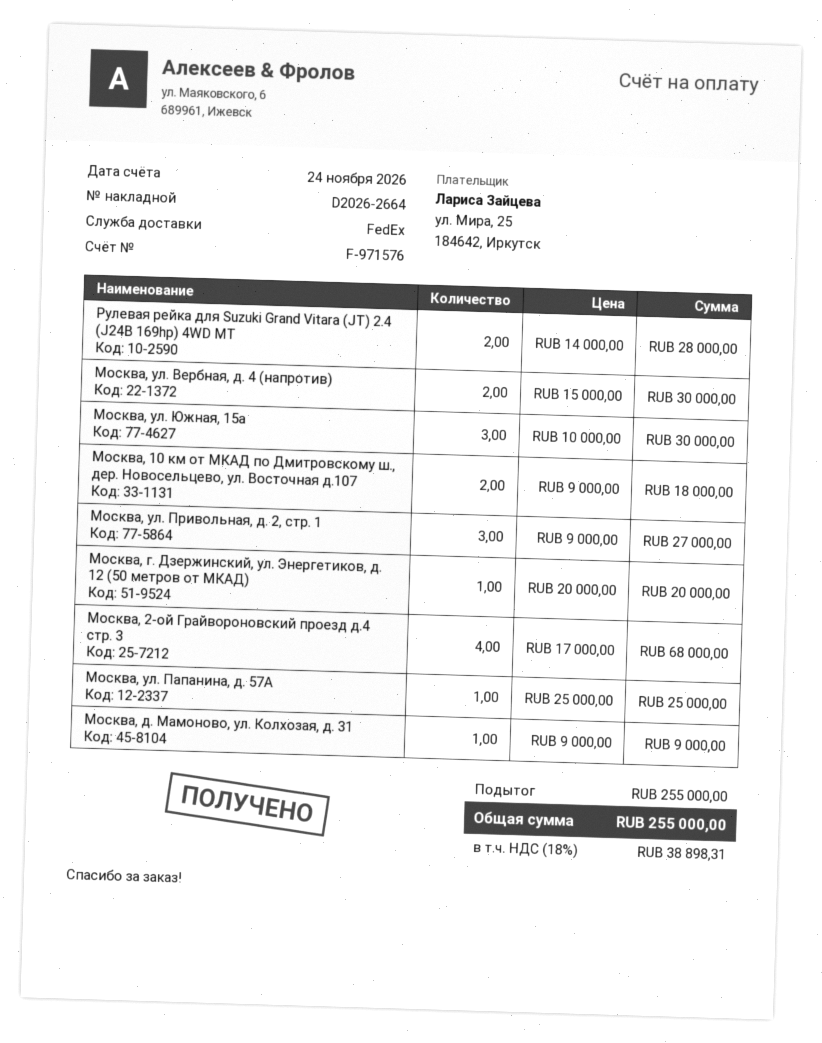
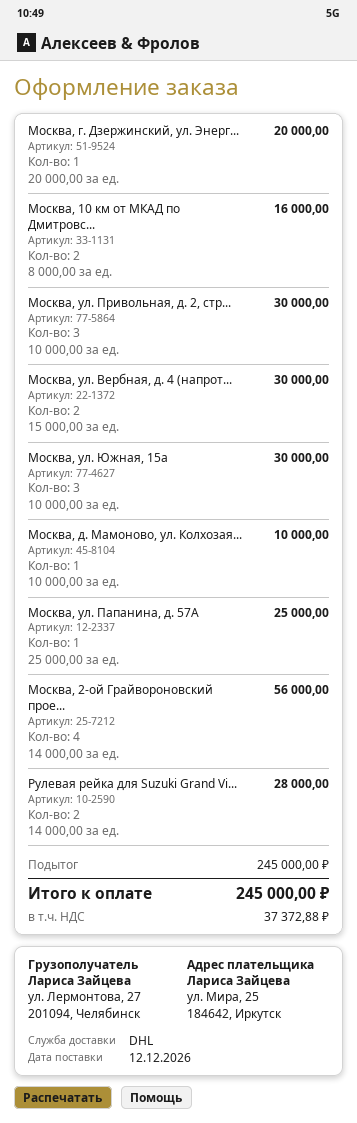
shipping method: FedEx -> DHL
Москва, 10 км от МКАД по Дмитровскому ш., дер. Новосельцево, ул. Восточная д.107: 2 x 9000.00 = 18000.00 -> 2 x 8000.00 = 16000.00
Москва, ул. Привольная, д. 2, стр. 1: 3 x 9000.00 = 27000.00 -> 3 x 10000.00 = 30000.00
Москва, 2-ой Грайвороновский проезд д.4 стр. 3: 4 x 17000.00 = 68000.00 -> 4 x 14000.00 = 56000.00
Москва, д. Мамоново, ул. Колхозая, д. 31: 1 x 9000.00 = 9000.00 -> 1 x 10000.00 = 10000.00
subtotal: 255000.00 -> 245000.00
tax: 38898.31 -> 37372.88
total: 255000.00 -> 245000.00

